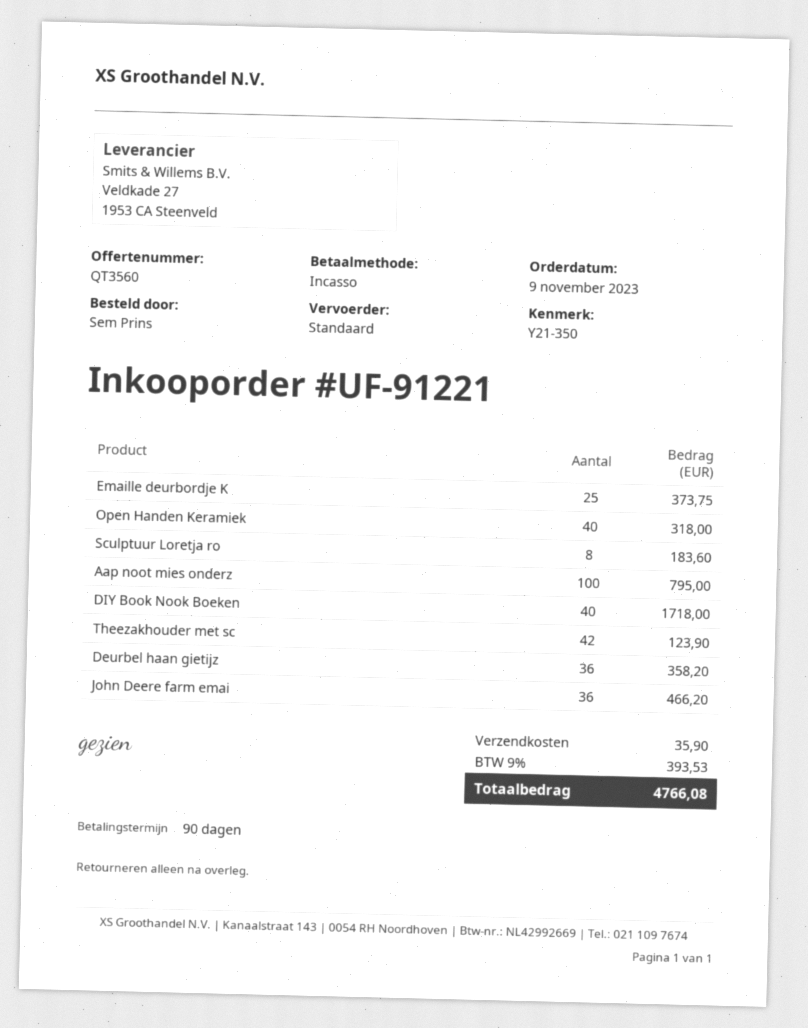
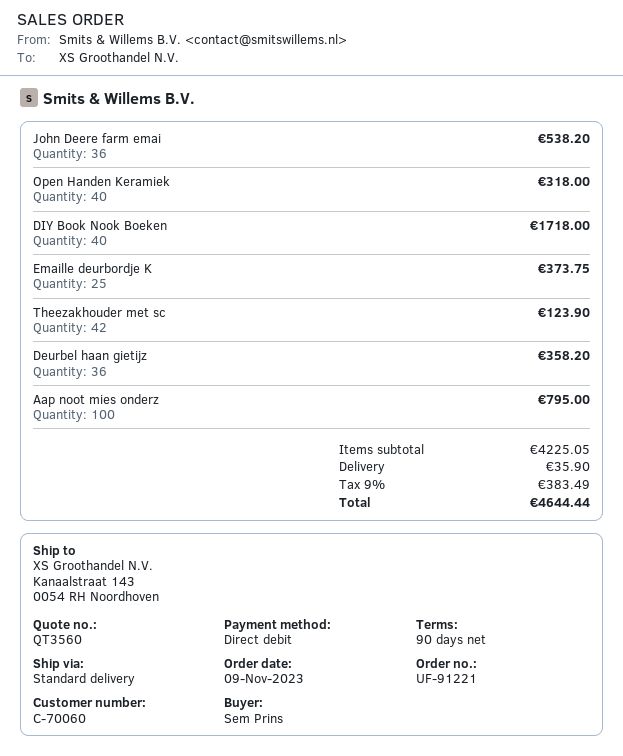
Sculptuur Loretja ro: 8 for 183.60 -> none
John Deere farm emai: 36 for 466.20 -> 36 for 538.20
tax: 9% = 393.53 -> 9% = 383.49
total: 4766.08 -> 4644.44

